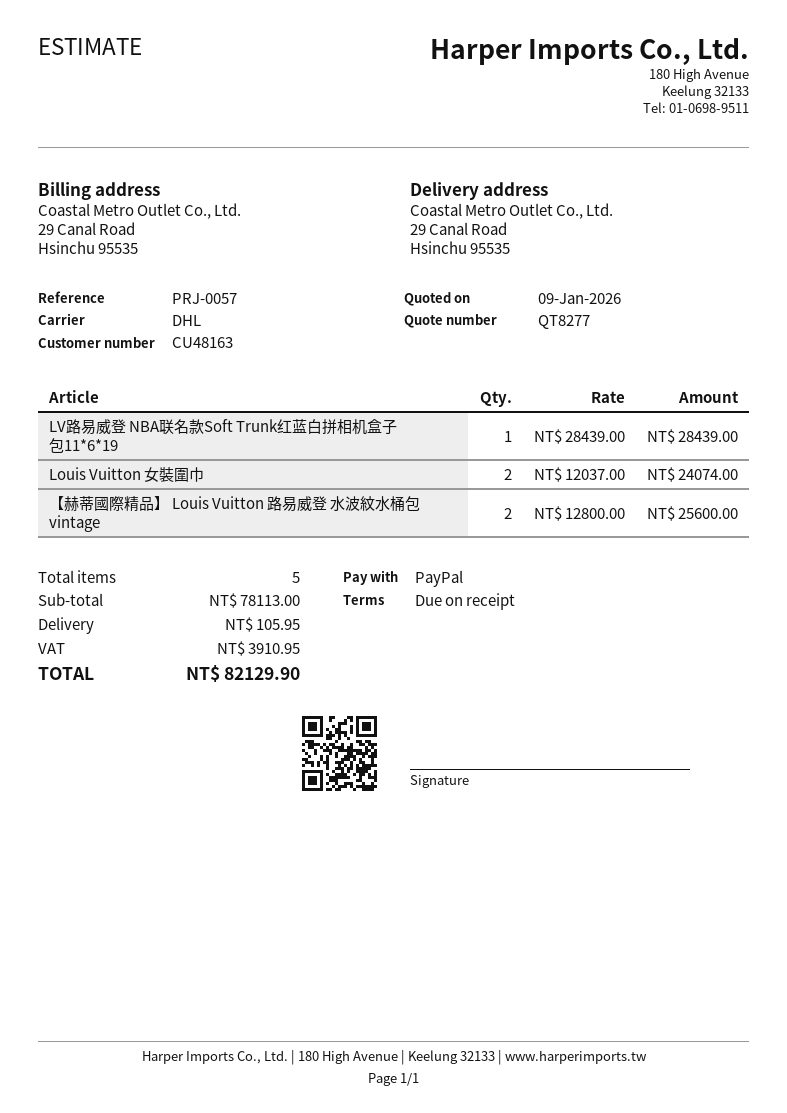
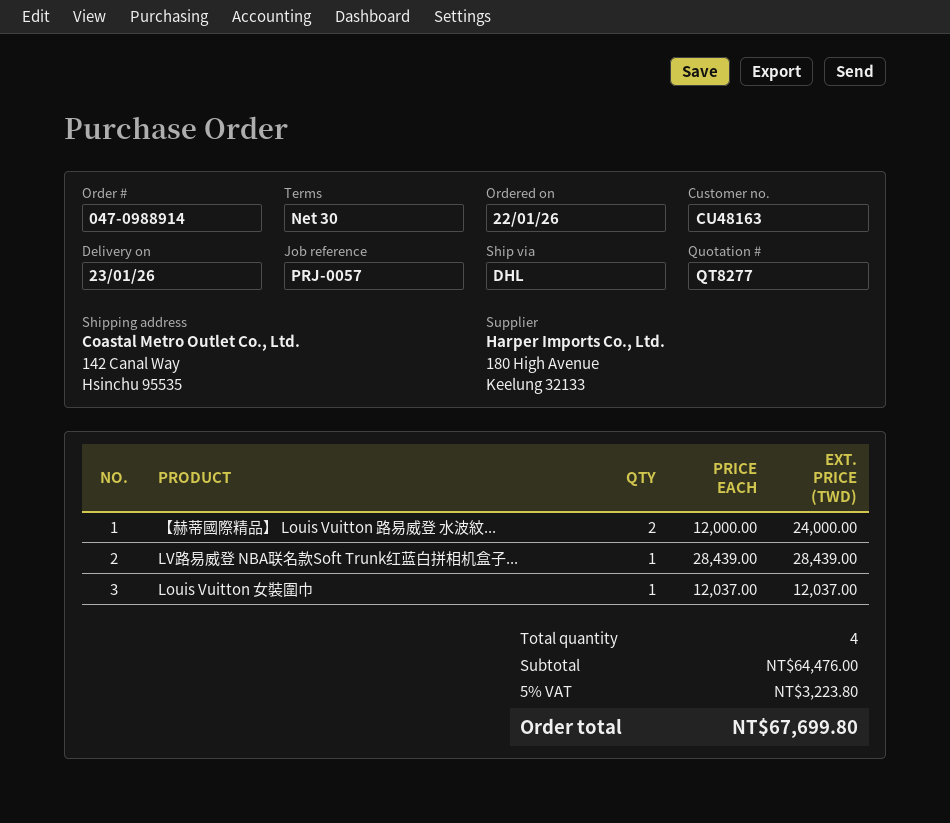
payment terms: on receipt -> 30 days
ship to: 29 Canal Road, Hsinchu 95535 -> 142 Canal Way, Hsinchu 95535
Louis Vuitton 女裝圍巾: 2 x 12037.00 = 24074.00 -> 1 x 12037.00 = 12037.00
【赫蒂國際精品】 Louis Vuitton 路易威登 水波紋水桶包 vintage: 2 x 12800.00 = 25600.00 -> 2 x 12000.00 = 24000.00
total quantity: 5 -> 4
subtotal: 78113.00 -> 64476.00
shipping: 105.95 -> none
tax: 3910.95 -> 3223.80
total: 82129.90 -> 67699.80

